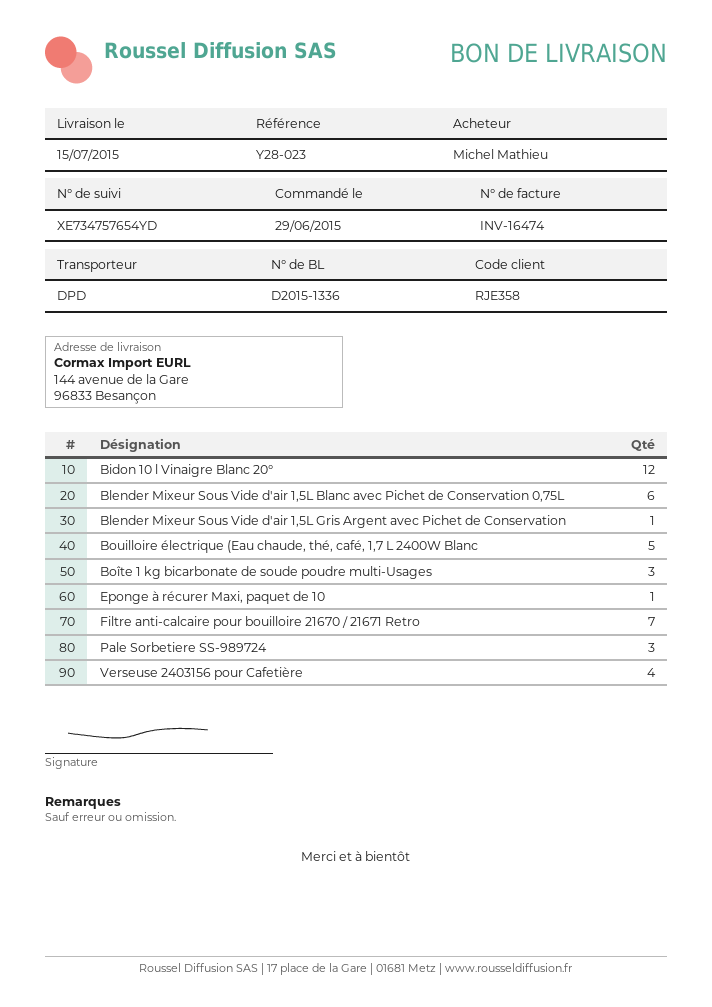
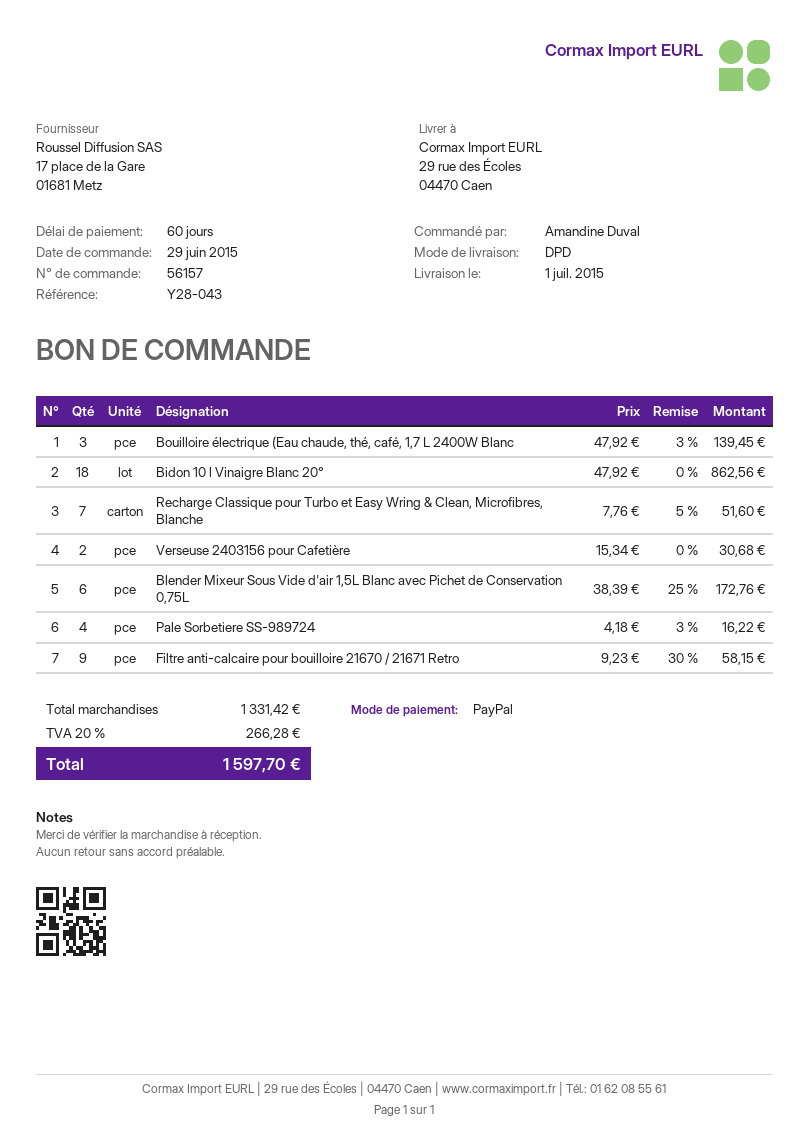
delivery date: 2015-07-15 -> 2015-07-01
reference: Y28-023 -> Y28-043
ordered by: Michel Mathieu -> Amandine Duval
ship to: 144 avenue de la Gare, 96833 Besançon -> 29 rue des Écoles, 04470 Caen
Bidon 10 l Vinaigre Blanc 20°: 12 -> 18
Blender Mixeur Sous Vide d'air 1,5L Gris Argent avec Pichet de Conservation: 1 -> none
Bouilloire électrique (Eau chaude, thé, café, 1,7 L 2400W Blanc: 5 -> 3
Boîte 1 kg bicarbonate de soude poudre multi-Usages: 3 -> none
Eponge à récurer Maxi, paquet de 10: 1 -> none
Filtre anti-calcaire pour bouilloire 21670 / 21671 Retro: 7 -> 9
Pale Sorbetiere SS-989724: 3 -> 4
Verseuse 2403156 pour Cafetière: 4 -> 2
Recharge Classique pour Turbo et Easy Wring & Clean, Microfibres, Blanche: none -> 7

